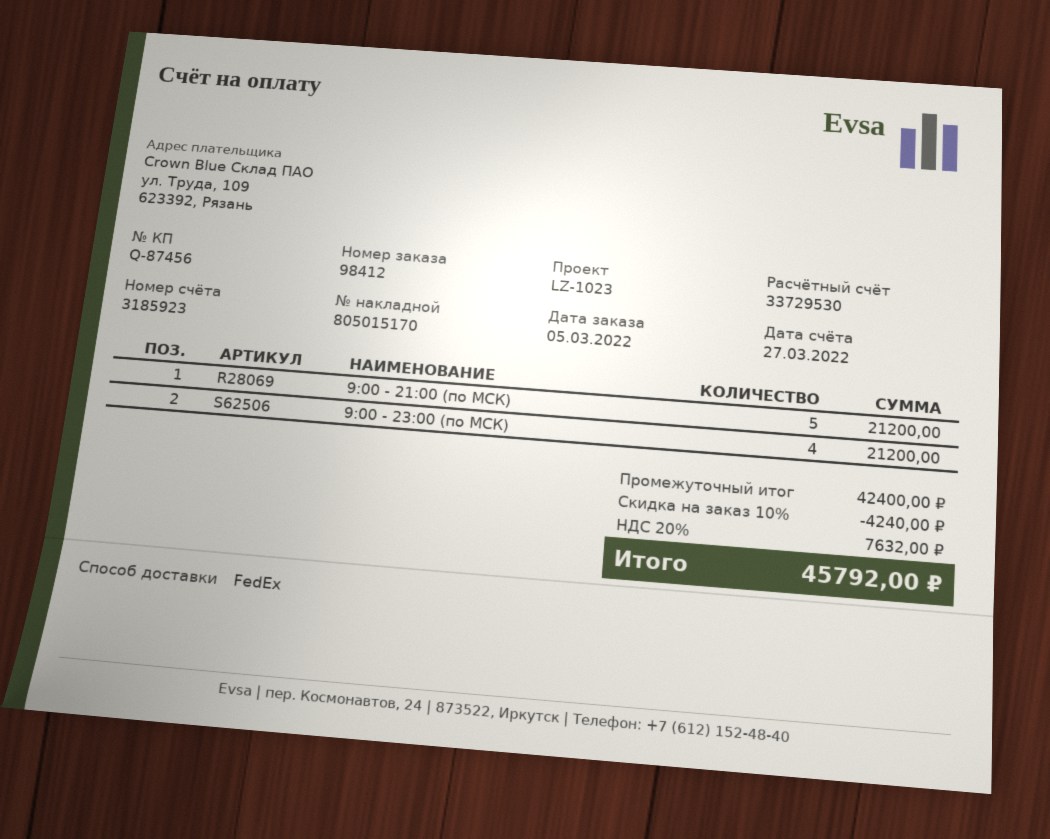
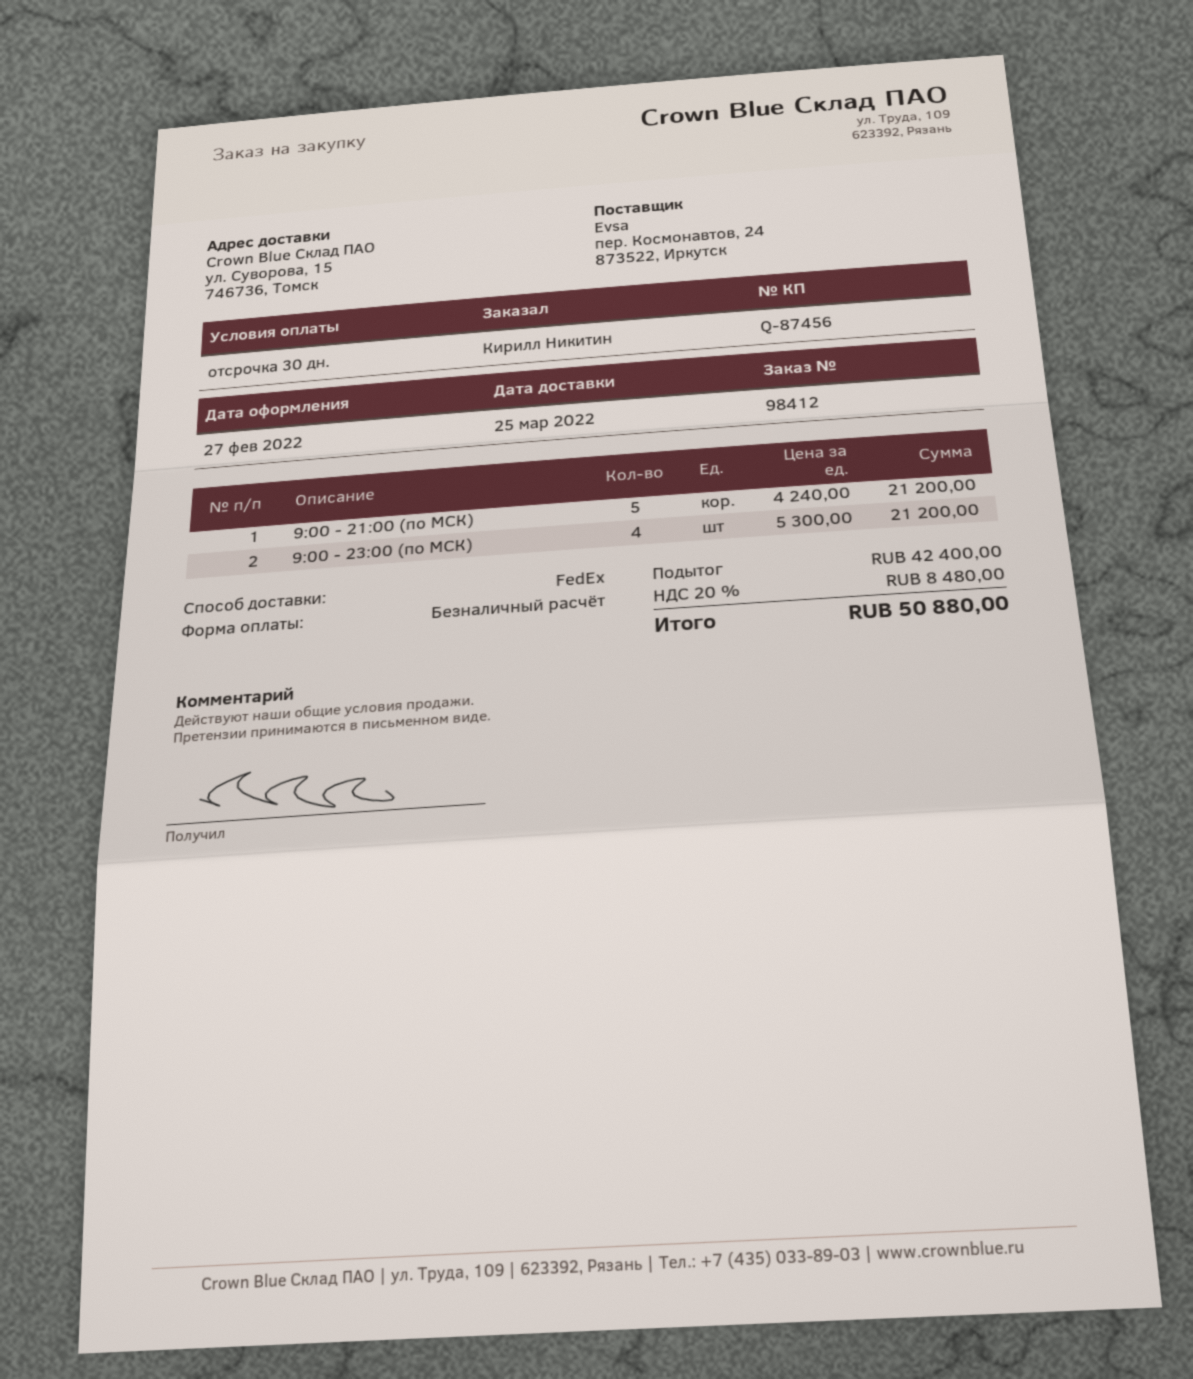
order date: 2022-03-05 -> 2022-02-27
discount: 10% = 4240.00 -> none
tax: 20% = 7632.00 -> 20% = 8480.00
total: 45792.00 -> 50880.00

